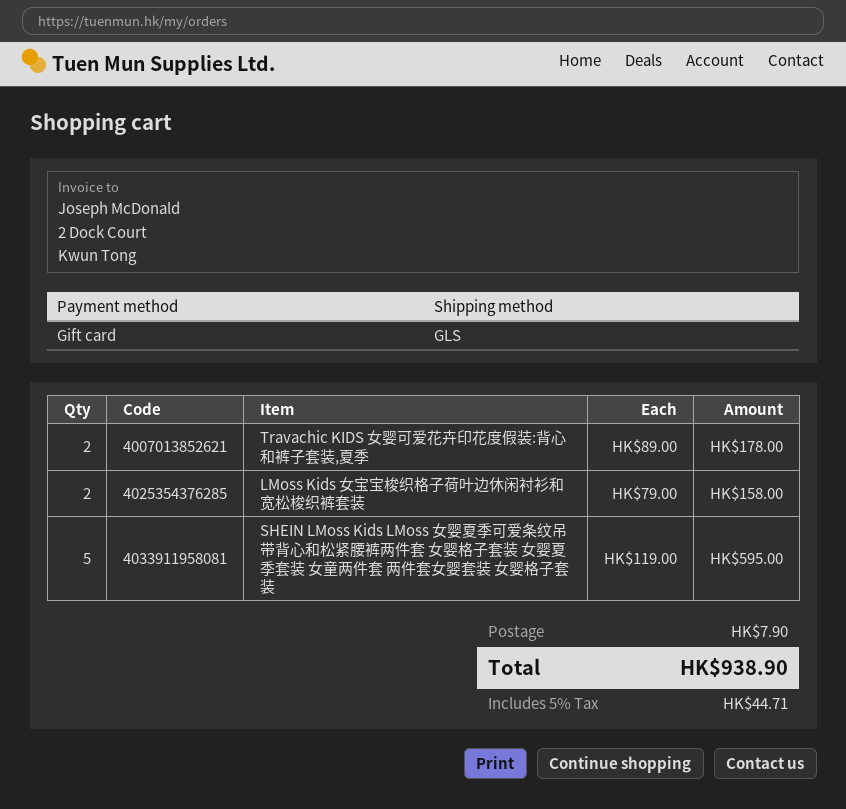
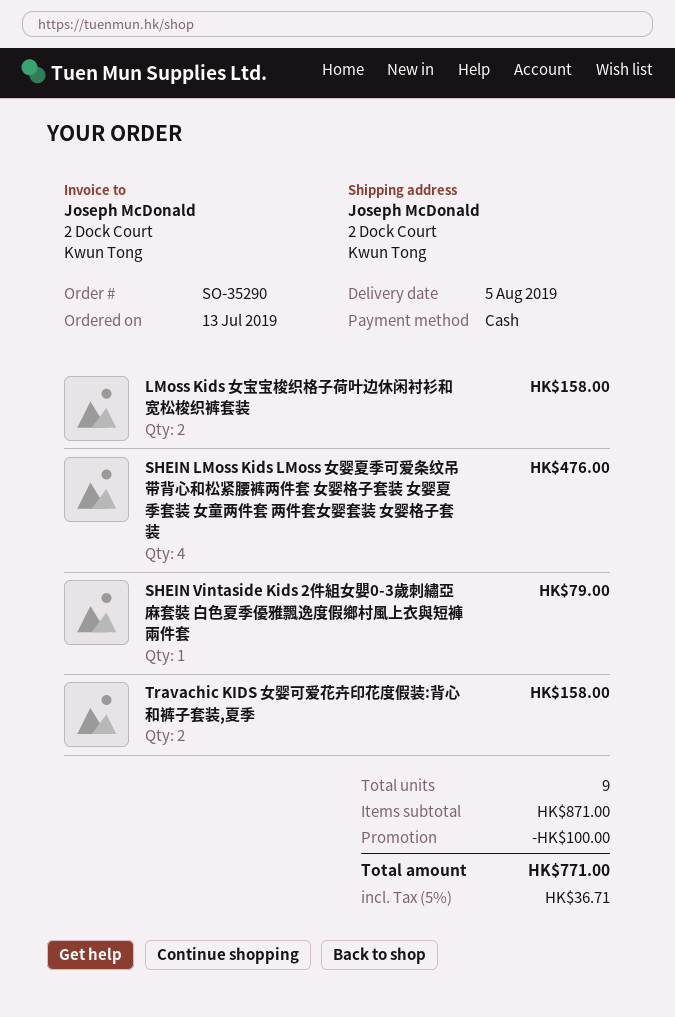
payment method: gift card -> cash
Travachic KIDS 女婴可爱花卉印花度假装:背心和裤子套装,夏季: 2 for 178.00 -> 2 for 158.00
SHEIN LMoss Kids LMoss 女婴夏季可爱条纹吊带背心和松紧腰裤两件套 女婴格子套装 女婴夏季套装 女童两件套 两件套女婴套装 女婴格子套装: 5 for 595.00 -> 4 for 476.00
SHEIN Vintaside Kids 2件組女嬰0-3歲刺繡亞麻套裝 白色夏季優雅飄逸度假鄉村風上衣與短褲兩件套: none -> 1 for 79.00
discount: none -> 100.00
shipping: 7.90 -> none
tax: 5% = 44.71 -> 5% = 36.71
total: 938.90 -> 771.00

